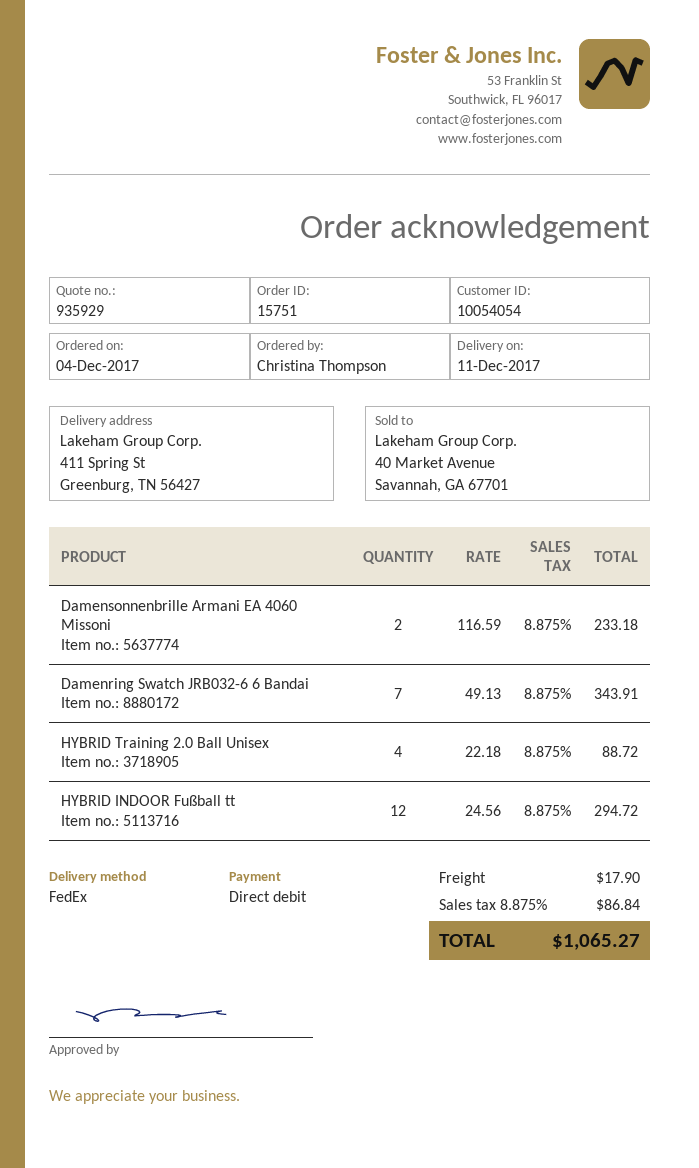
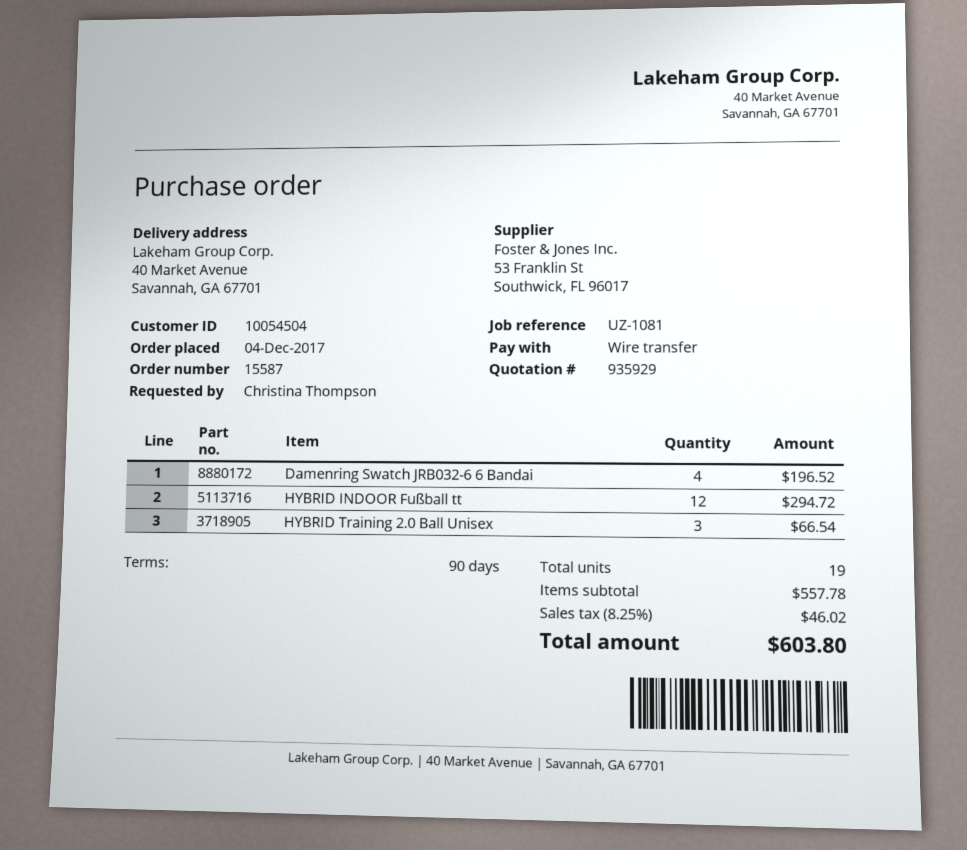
order number: 15751 -> 15587
customer number: 10054054 -> 10054504
payment method: direct debit -> bank transfer
ship to: 411 Spring St, Greenburg, TN 56427 -> 40 Market Avenue, Savannah, GA 67701
Damensonnenbrille Armani EA 4060 Missoni: 2 for 233.18 -> none
Damenring Swatch JRB032-6 6 Bandai: 7 for 343.91 -> 4 for 196.52
HYBRID Training 2.0 Ball Unisex: 4 for 88.72 -> 3 for 66.54
shipping: 17.90 -> none
tax: 8.875% = 86.84 -> 8.25% = 46.02
total: 1065.27 -> 603.80

